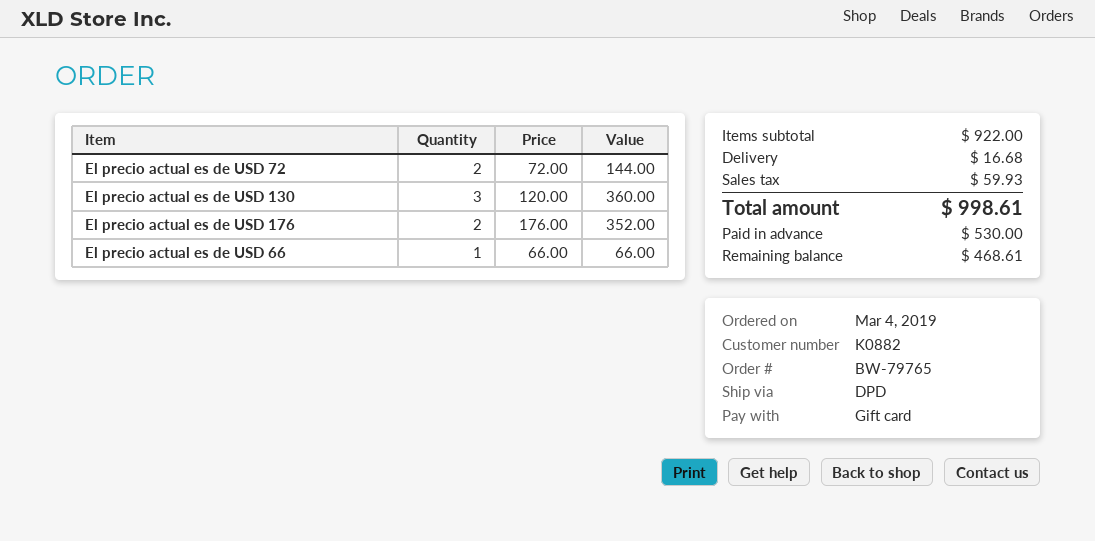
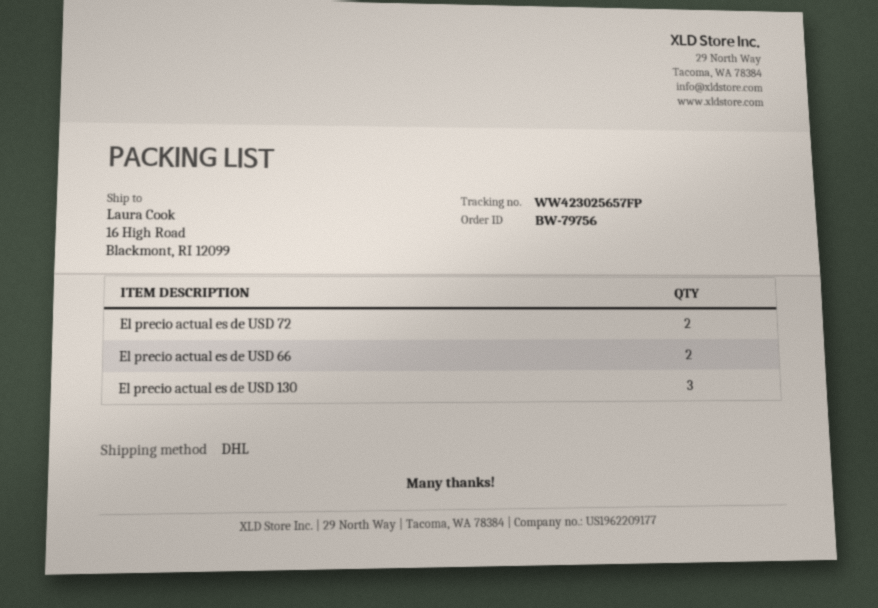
order number: BW-79765 -> BW-79756
shipping method: DPD -> DHL
El precio actual es de USD 176: 2 -> none
El precio actual es de USD 66: 1 -> 2

